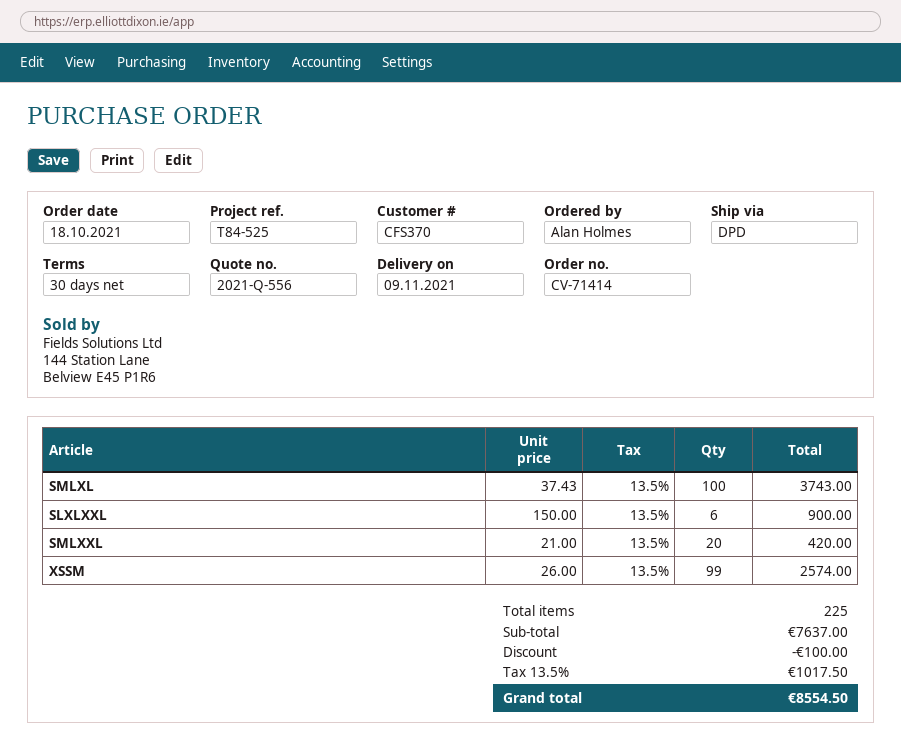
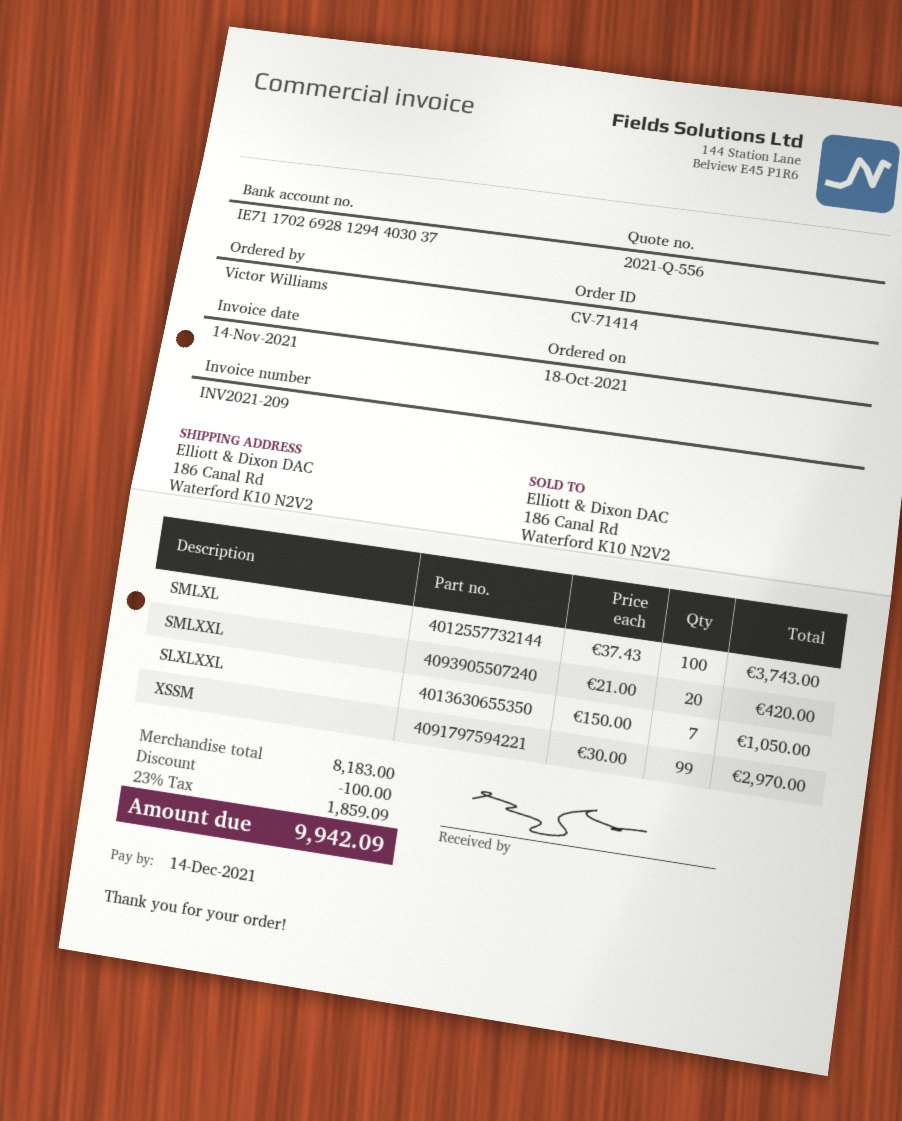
ordered by: Alan Holmes -> Victor Williams
SLXLXXL: 6 x 150.00 = 900.00 -> 7 x 150.00 = 1050.00
XSSM: 99 x 26.00 = 2574.00 -> 99 x 30.00 = 2970.00
subtotal: 7637.00 -> 8183.00
tax: 13.5% = 1017.50 -> 23% = 1859.09
total: 8554.50 -> 9942.09

